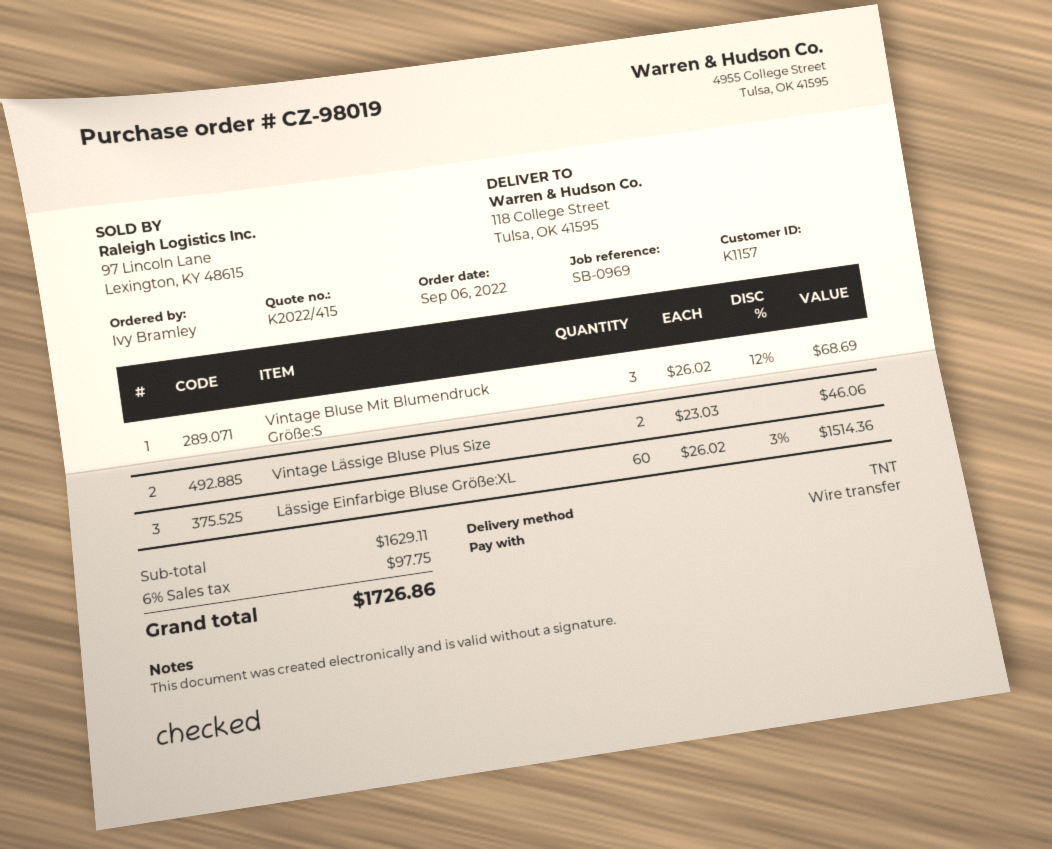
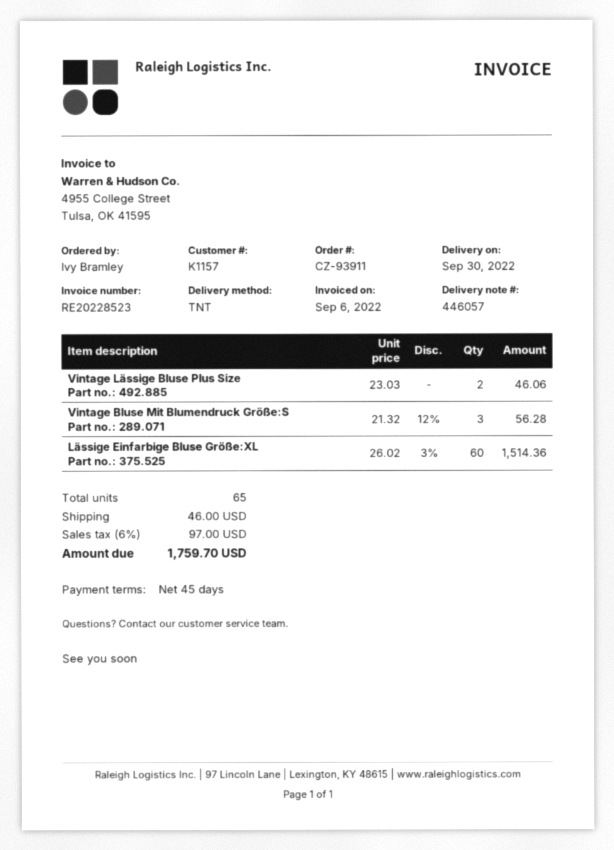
order number: CZ-98019 -> CZ-93911
Vintage Bluse Mit Blumendruck Größe:S: 3 x 26.02 - 12% = 68.69 -> 3 x 21.32 - 12% = 56.28
shipping: none -> 46.00
tax: 6% = 97.75 -> 6% = 97.00
total: 1726.86 -> 1759.70

